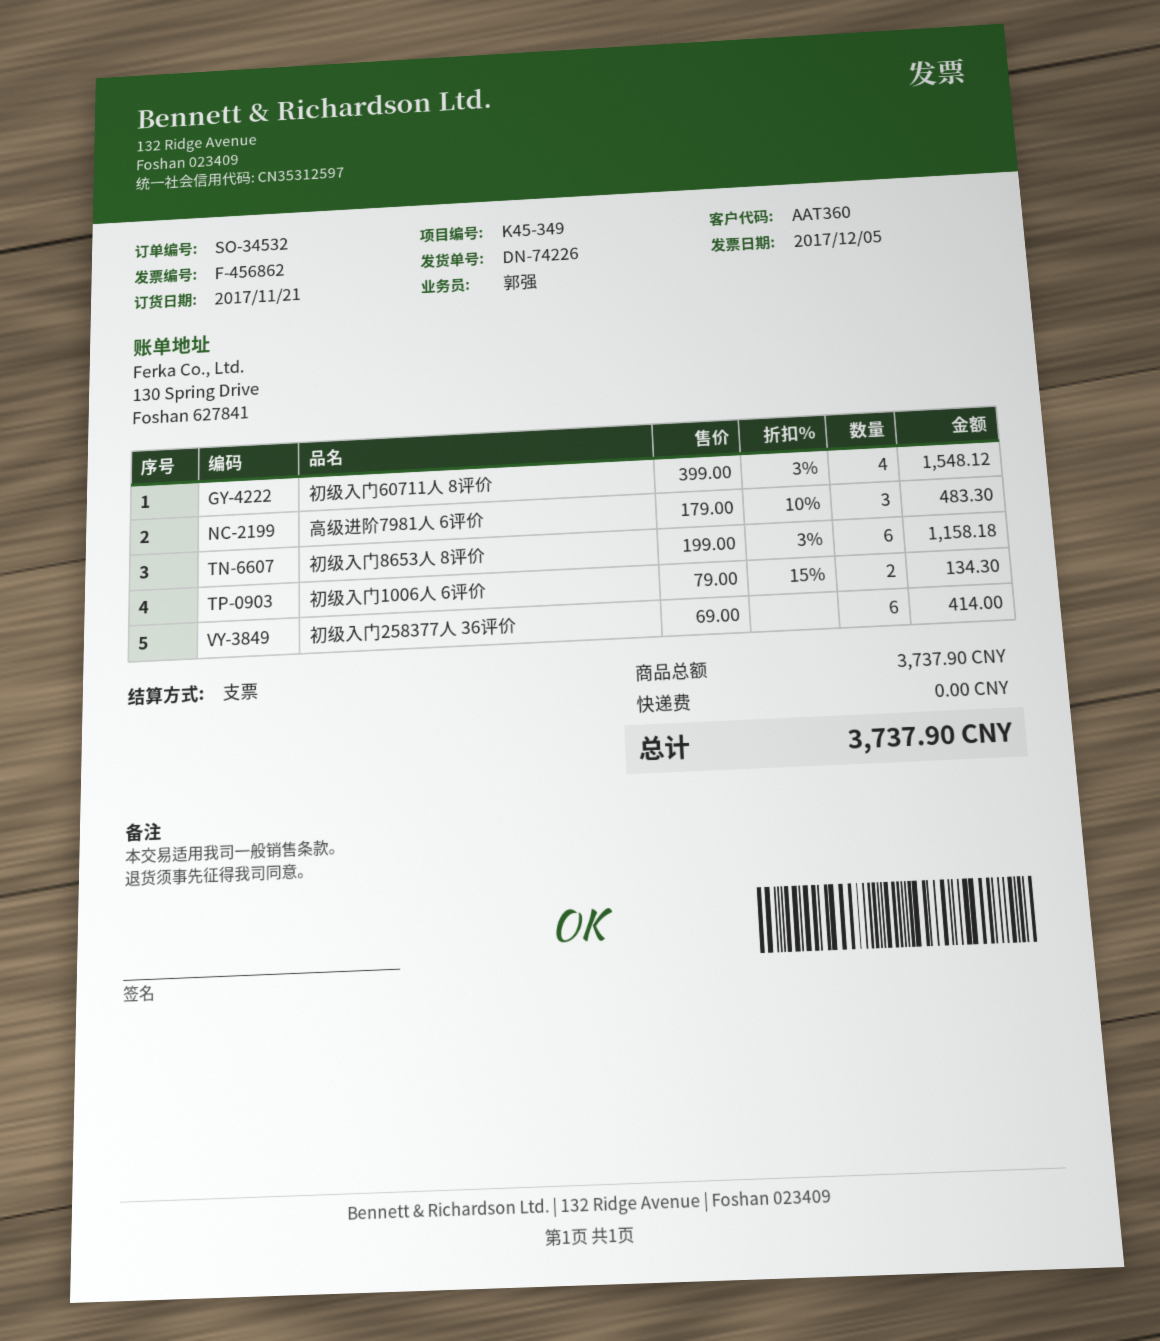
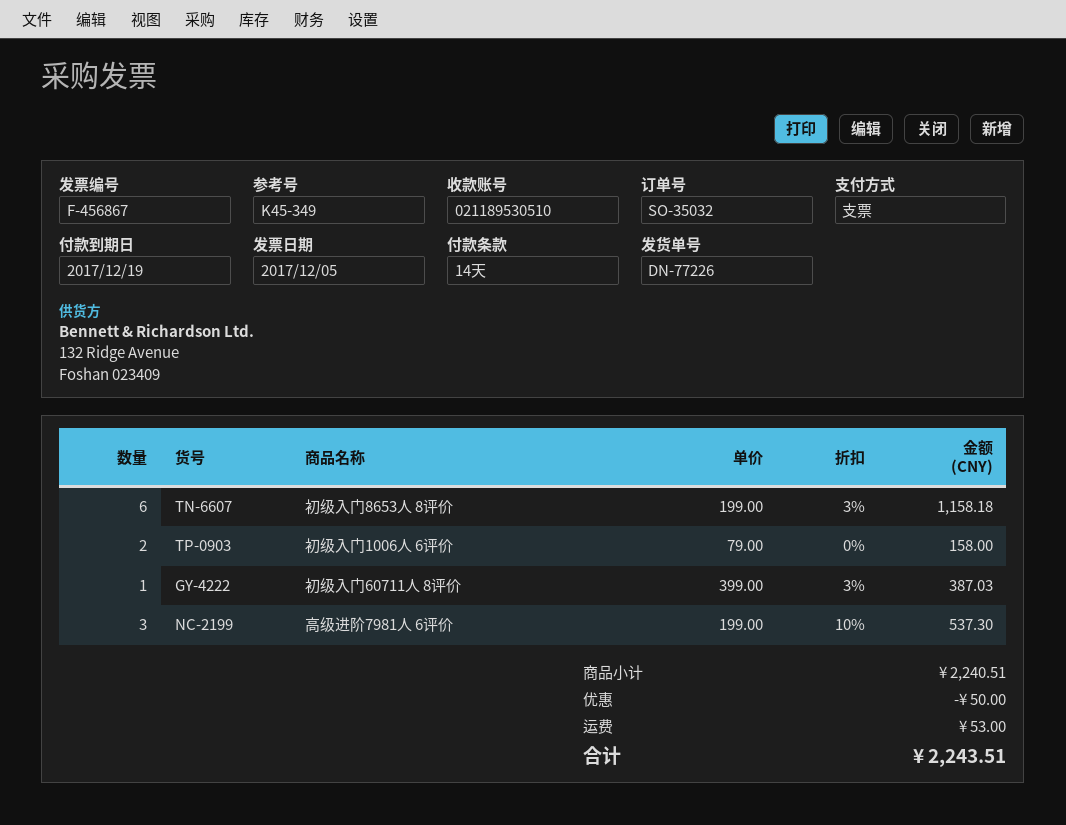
order number: SO-34532 -> SO-35032
delivery note number: DN-74226 -> DN-77226
invoice number: F-456862 -> F-456867
初级入门60711人 8评价: 4 x 399.00 - 3% = 1548.12 -> 1 x 399.00 - 3% = 387.03
高级进阶7981人 6评价: 3 x 179.00 - 10% = 483.30 -> 3 x 199.00 - 10% = 537.30
初级入门1006人 6评价: 2 x 79.00 - 15% = 134.30 -> 2 x 79.00 = 158.00
初级入门258377人 36评价: 6 x 69.00 = 414.00 -> none
subtotal: 3737.90 -> 2240.51
discount: none -> 50.00
shipping: 0.00 -> 53.00
total: 3737.90 -> 2243.51

